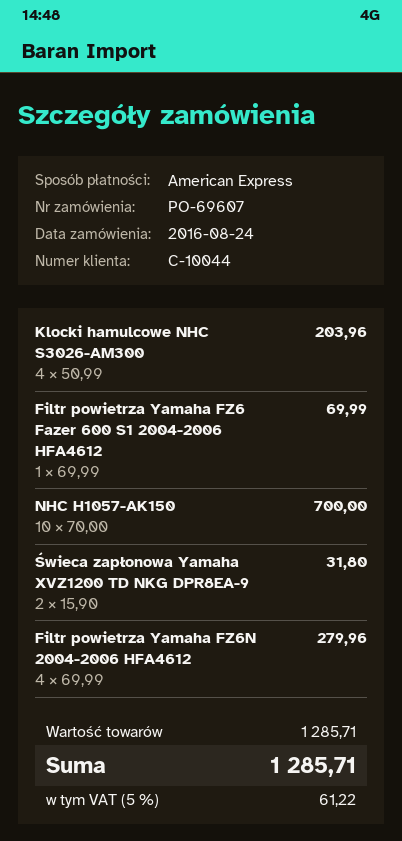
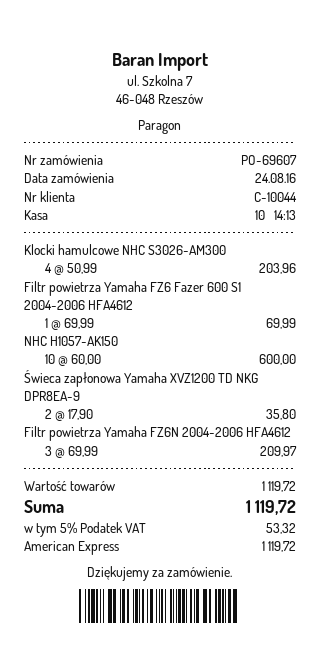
NHC H1057-AK150: 10 x 70.00 = 700.00 -> 10 x 60.00 = 600.00
Świeca zapłonowa Yamaha XVZ1200 TD NKG DPR8EA-9: 2 x 15.90 = 31.80 -> 2 x 17.90 = 35.80
Filtr powietrza Yamaha FZ6N 2004-2006 HFA4612: 4 x 69.99 = 279.96 -> 3 x 69.99 = 209.97
subtotal: 1285.71 -> 1119.72
tax: 5% = 61.22 -> 5% = 53.32
total: 1285.71 -> 1119.72

